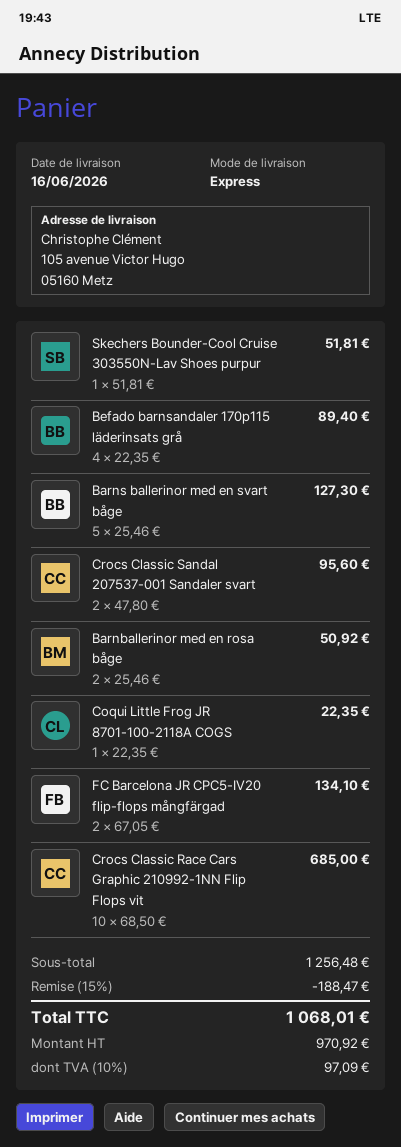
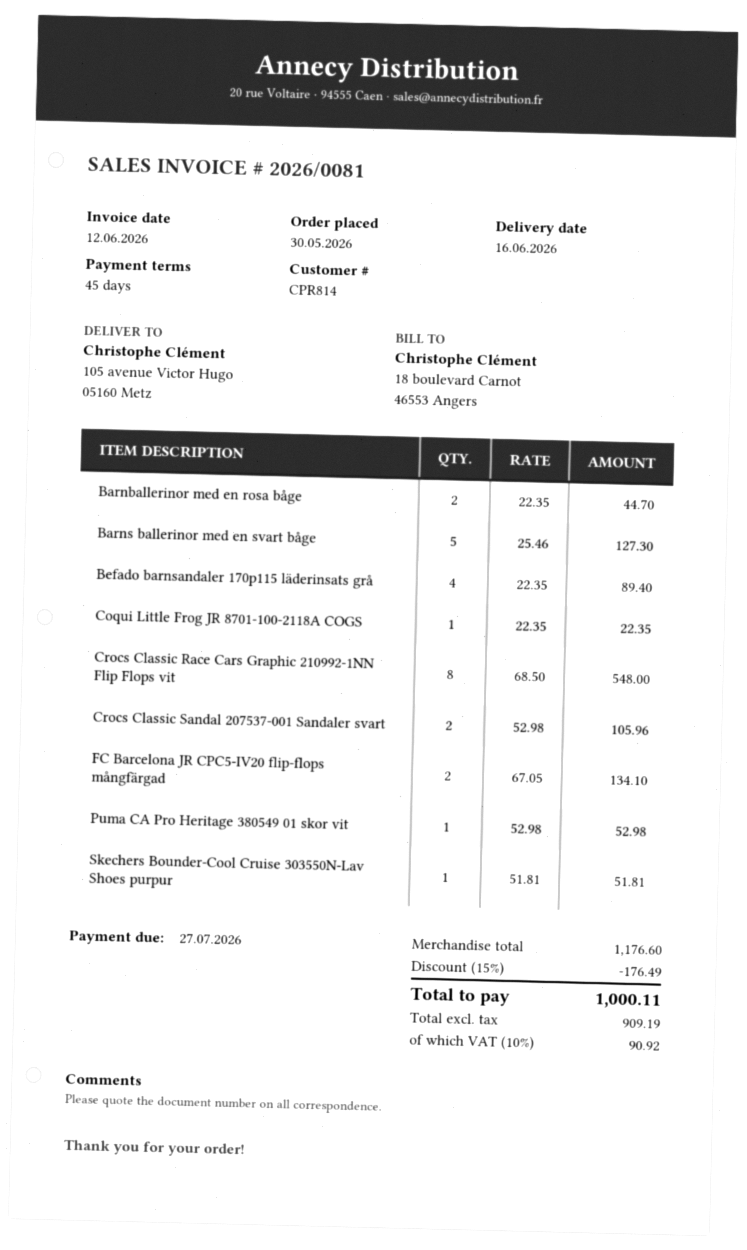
Crocs Classic Sandal 207537-001 Sandaler svart: 2 x 47.80 = 95.60 -> 2 x 52.98 = 105.96
Barnballerinor med en rosa båge: 2 x 25.46 = 50.92 -> 2 x 22.35 = 44.70
Crocs Classic Race Cars Graphic 210992-1NN Flip Flops vit: 10 x 68.50 = 685.00 -> 8 x 68.50 = 548.00
Puma CA Pro Heritage 380549 01 skor vit: none -> 1 x 52.98 = 52.98
subtotal: 1256.48 -> 1176.60
discount: 15% = 188.47 -> 15% = 176.49
net: 970.92 -> 909.19
tax: 10% = 97.09 -> 10% = 90.92
total: 1068.01 -> 1000.11

